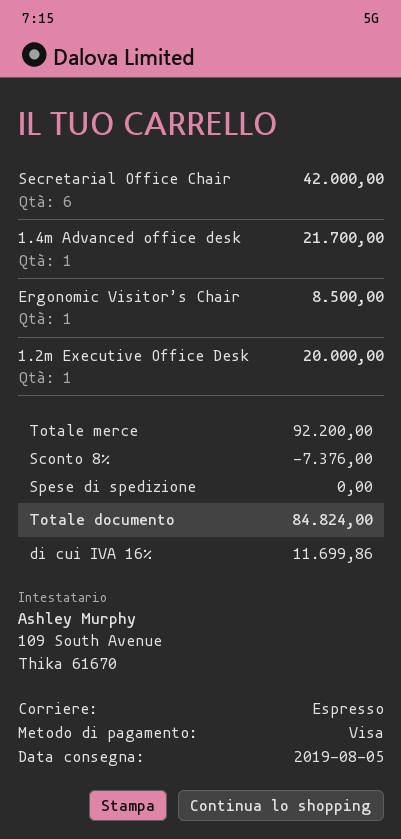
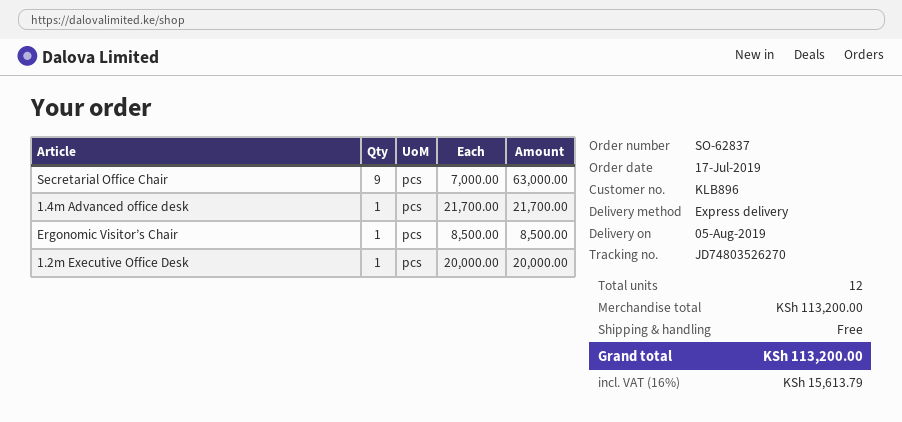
Secretarial Office Chair: 6 for 42000.00 -> 9 for 63000.00
subtotal: 92200.00 -> 113200.00
discount: 8% = 7376.00 -> none
tax: 16% = 11699.86 -> 16% = 15613.79
total: 84824.00 -> 113200.00

